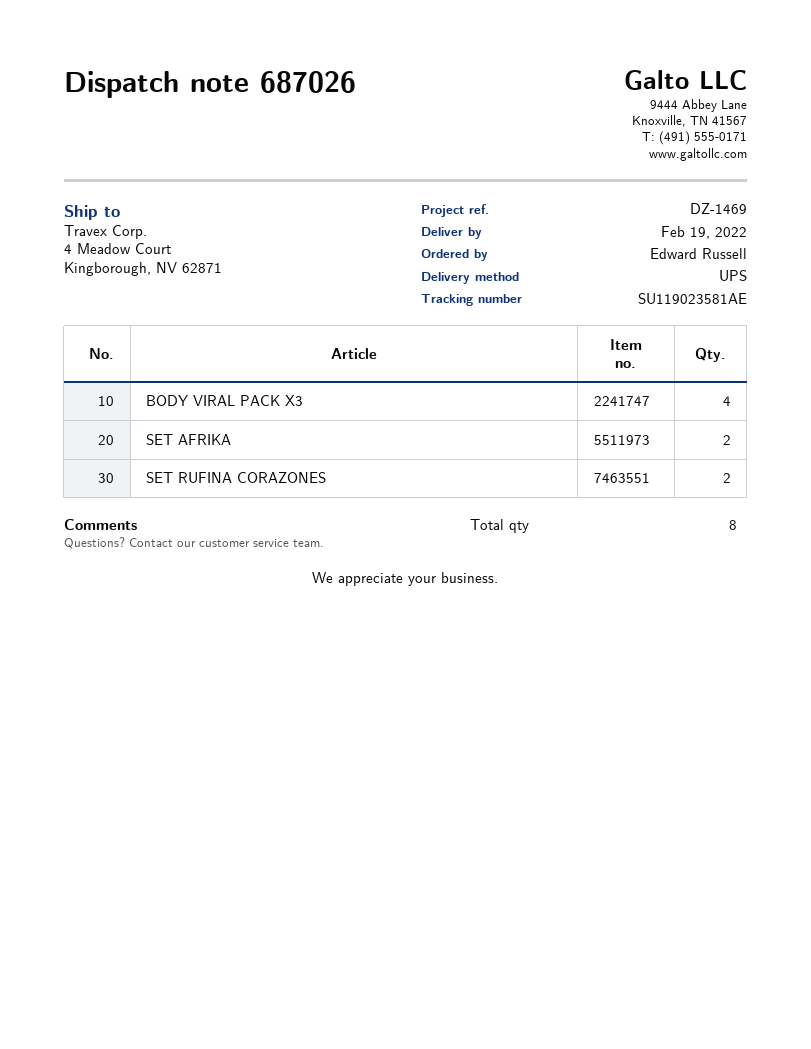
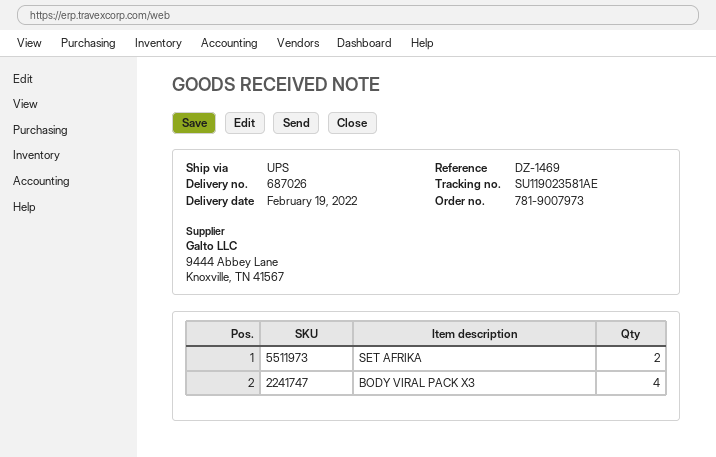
SET RUFINA CORAZONES: 2 -> none

